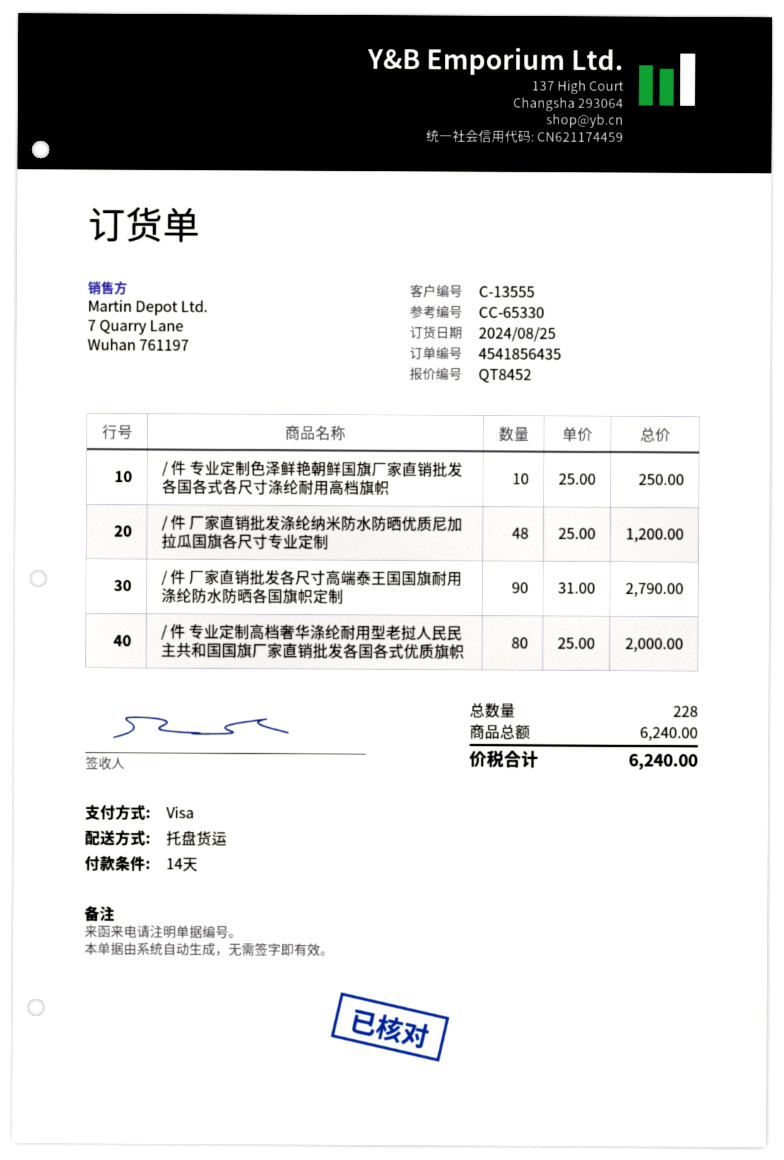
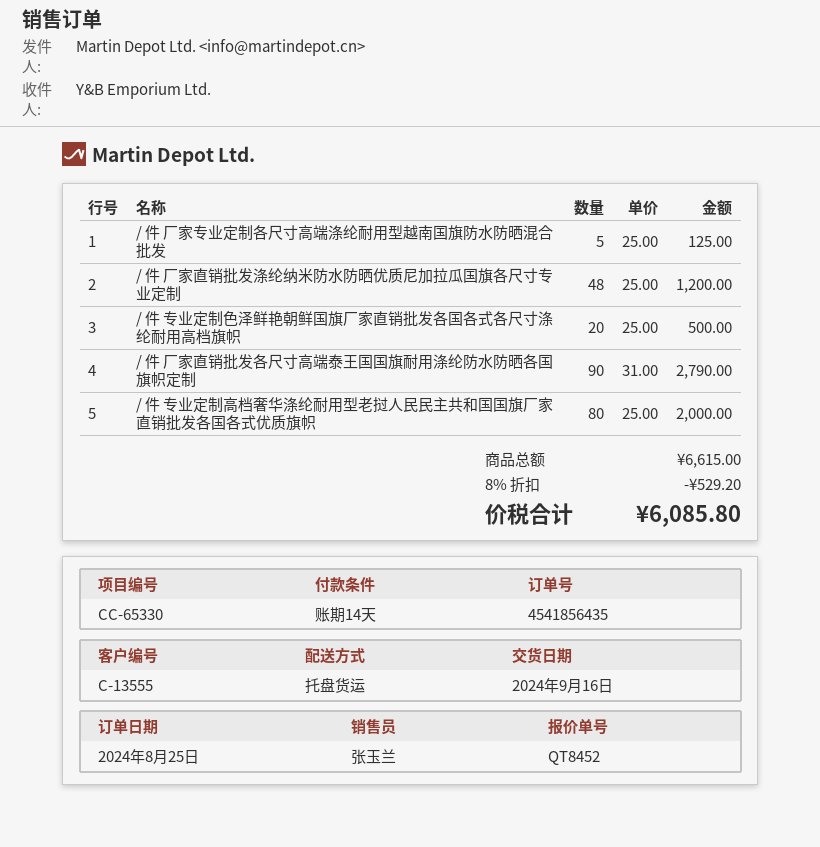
/ 件 专业定制色泽鲜艳朝鲜国旗厂家直销批发各国各式各尺寸涤纶耐用高档旗帜: 10 x 25.00 = 250.00 -> 20 x 25.00 = 500.00
/ 件 厂家专业定制各尺寸高端涤纶耐用型越南国旗防水防晒混合批发: none -> 5 x 25.00 = 125.00
subtotal: 6240.00 -> 6615.00
discount: none -> 8% = 529.20
total: 6240.00 -> 6085.80

